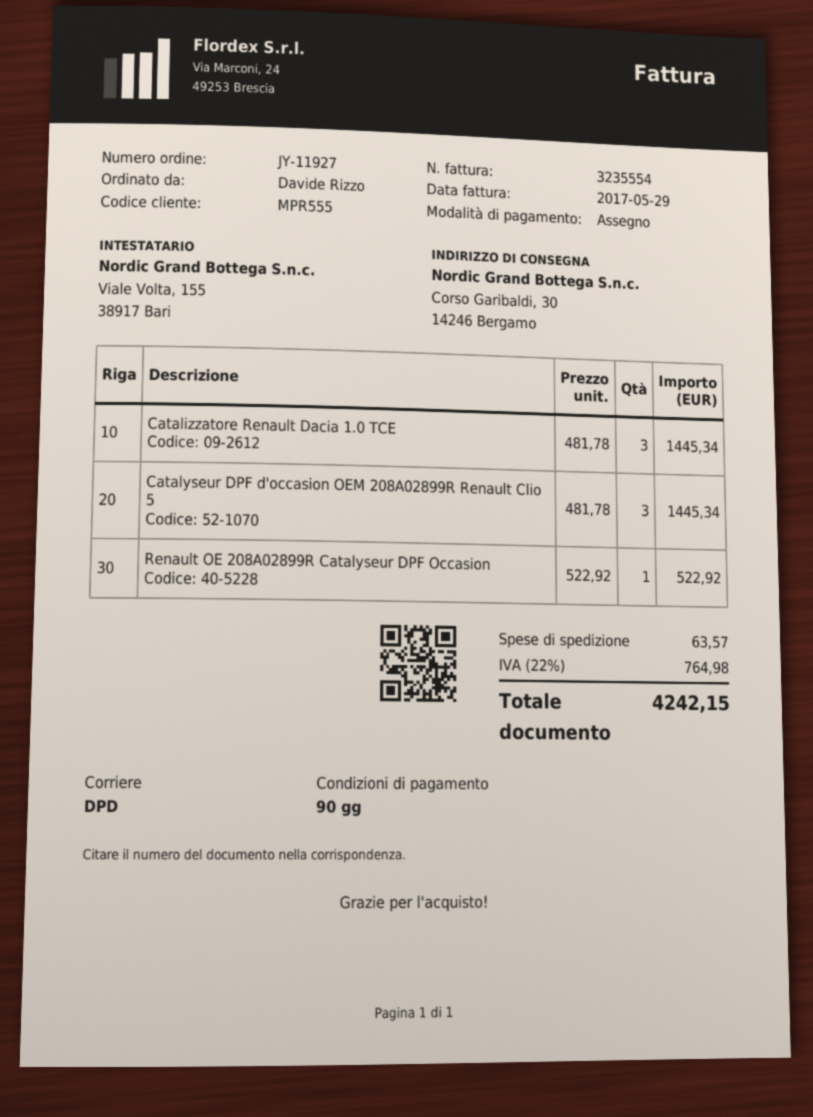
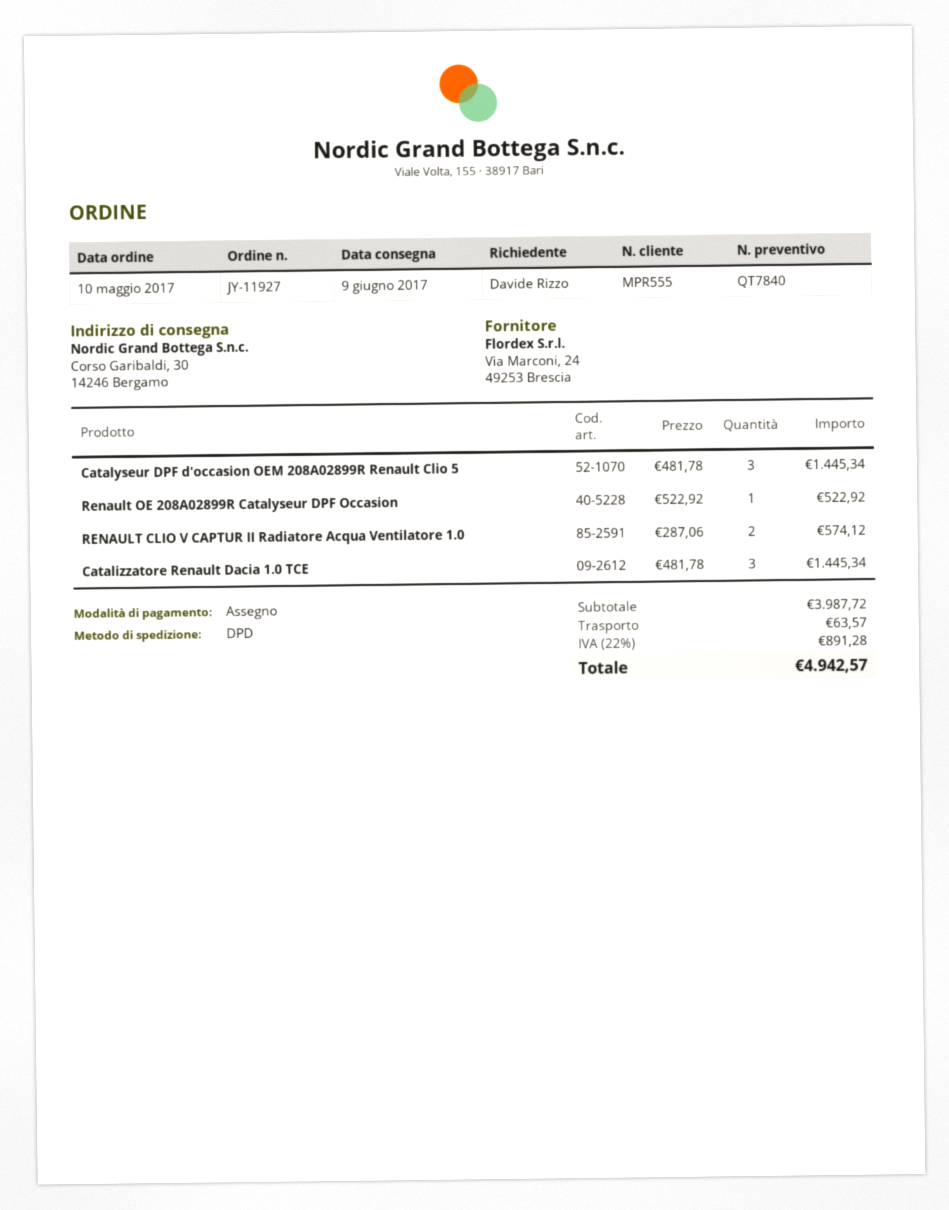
RENAULT CLIO V CAPTUR II Radiatore Acqua Ventilatore 1.0: none -> 2 x 287.06 = 574.12
tax: 22% = 764.98 -> 22% = 891.28
total: 4242.15 -> 4942.57

